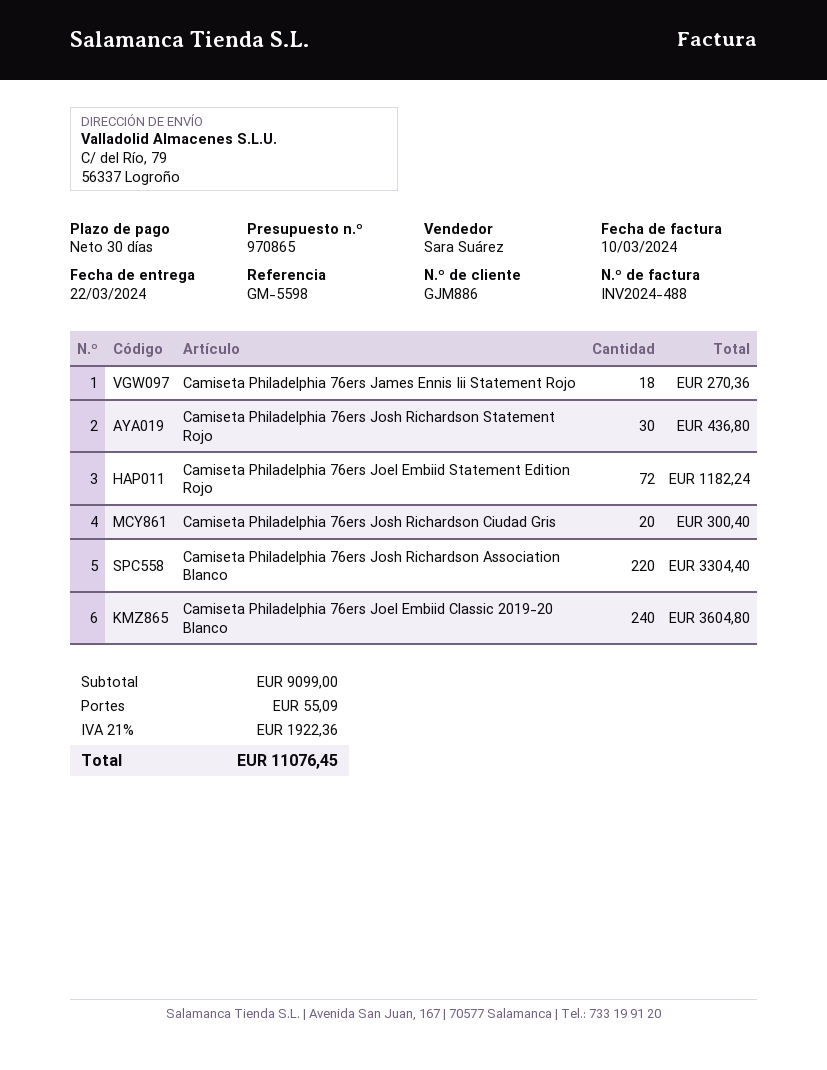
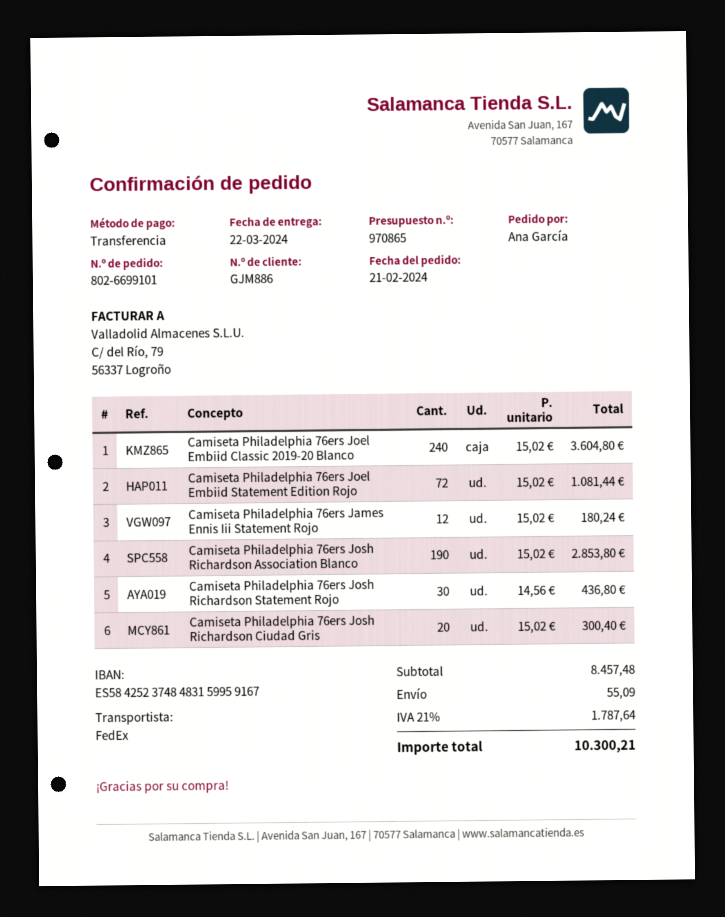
Camiseta Philadelphia 76ers James Ennis Iii Statement Rojo: 18 for 270.36 -> 12 for 180.24
Camiseta Philadelphia 76ers Joel Embiid Statement Edition Rojo: 72 for 1182.24 -> 72 for 1081.44
Camiseta Philadelphia 76ers Josh Richardson Association Blanco: 220 for 3304.40 -> 190 for 2853.80
subtotal: 9099.00 -> 8457.48
tax: 21% = 1922.36 -> 21% = 1787.64
total: 11076.45 -> 10300.21

